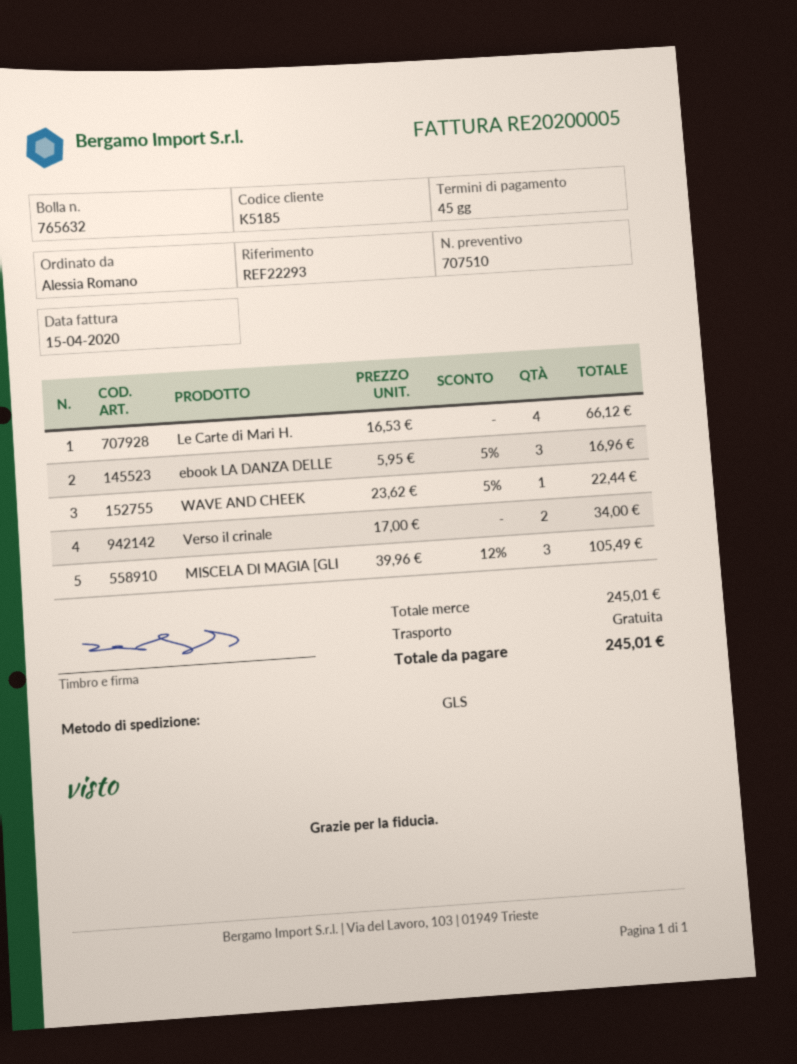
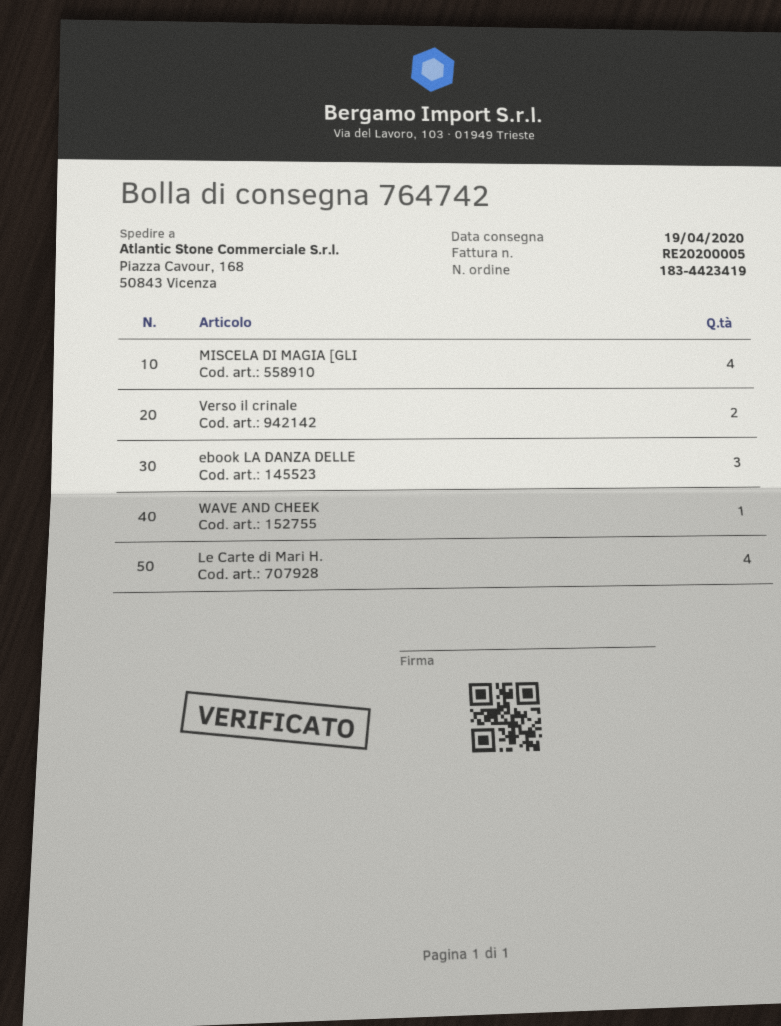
delivery note number: 765632 -> 764742
MISCELA DI MAGIA [GLI: 3 -> 4

